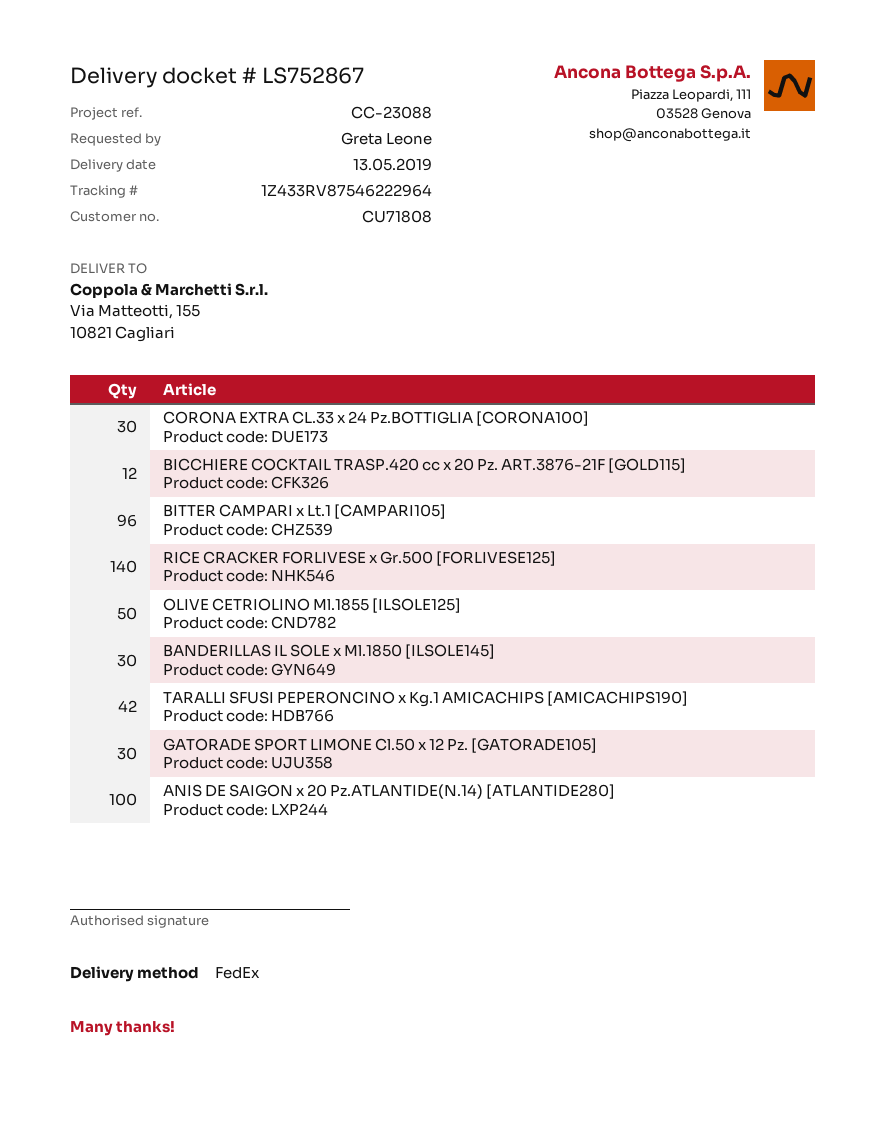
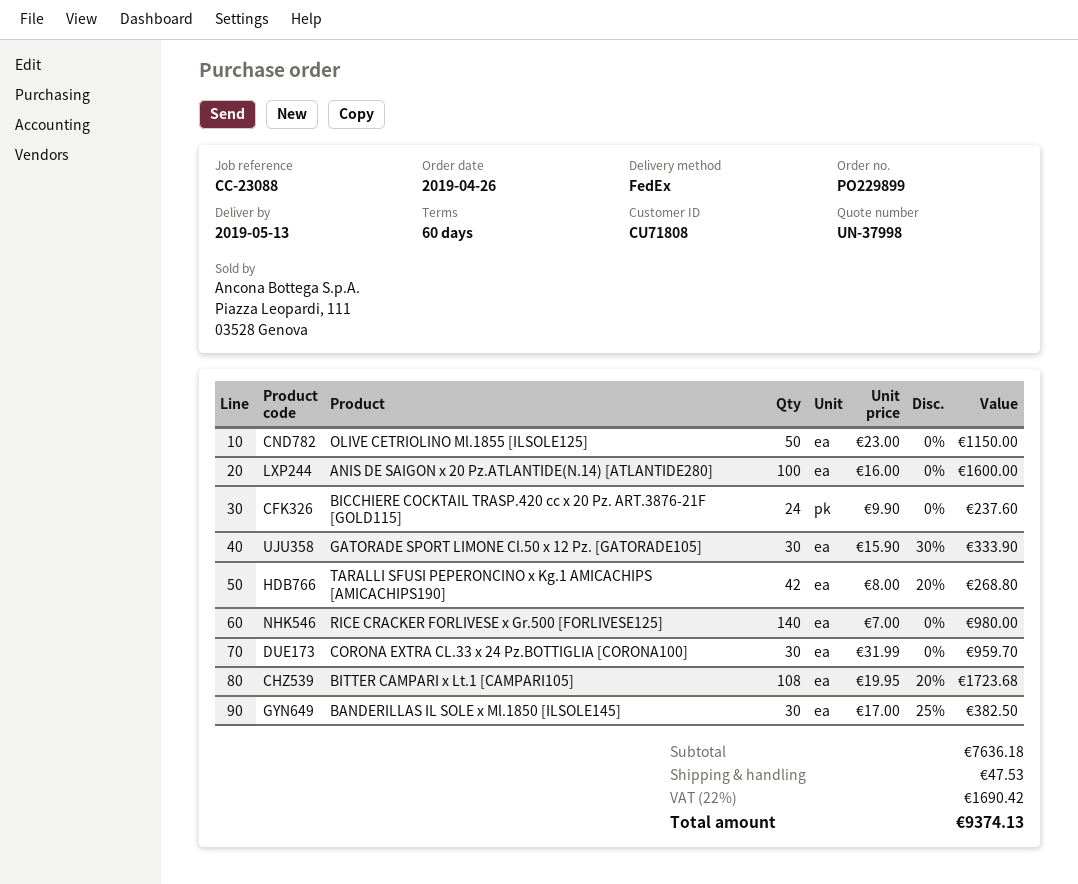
BICCHIERE COCKTAIL TRASP.420 cc x 20 Pz. ART.3876-21F [GOLD115]: 12 -> 24
BITTER CAMPARI x Lt.1 [CAMPARI105]: 96 -> 108

